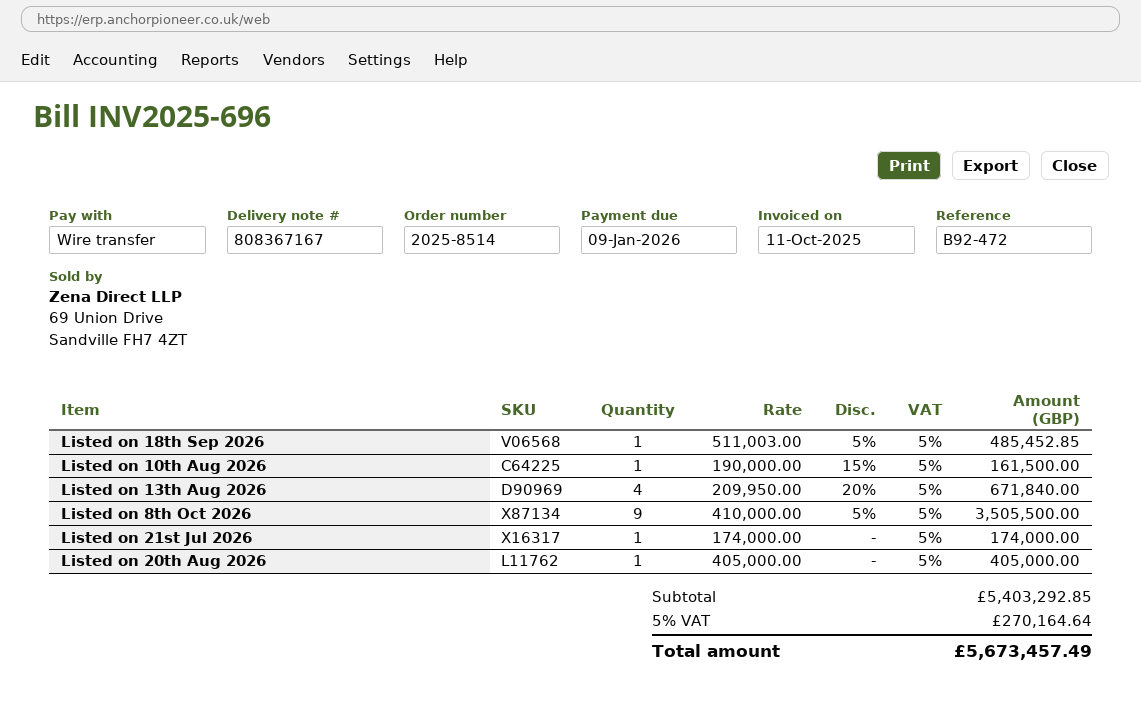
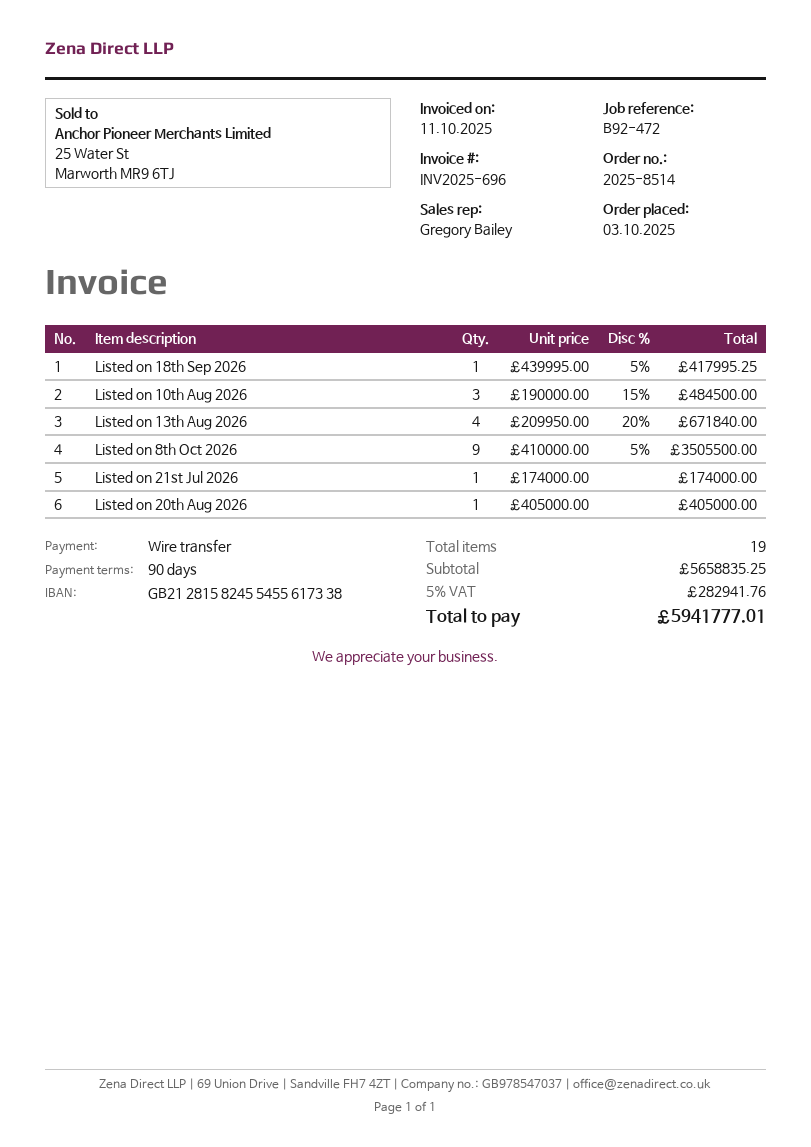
Listed on 18th Sep 2026: 1 x 511003.00 - 5% = 485452.85 -> 1 x 439995.00 - 5% = 417995.25
Listed on 10th Aug 2026: 1 x 190000.00 - 15% = 161500.00 -> 3 x 190000.00 - 15% = 484500.00
subtotal: 5403292.85 -> 5658835.25
tax: 5% = 270164.64 -> 5% = 282941.76
total: 5673457.49 -> 5941777.01

